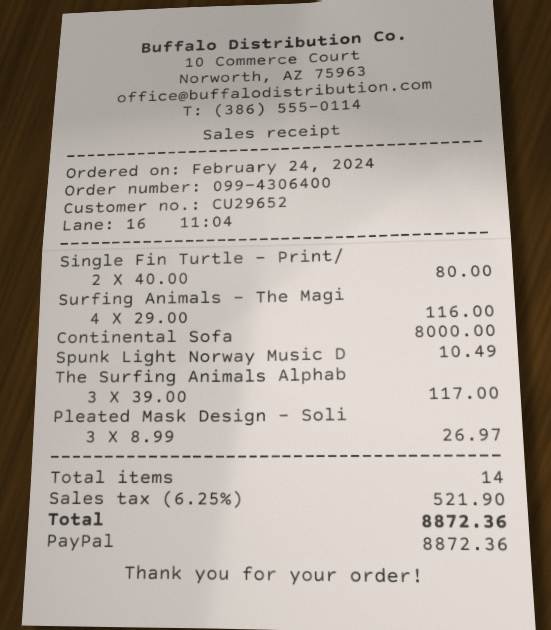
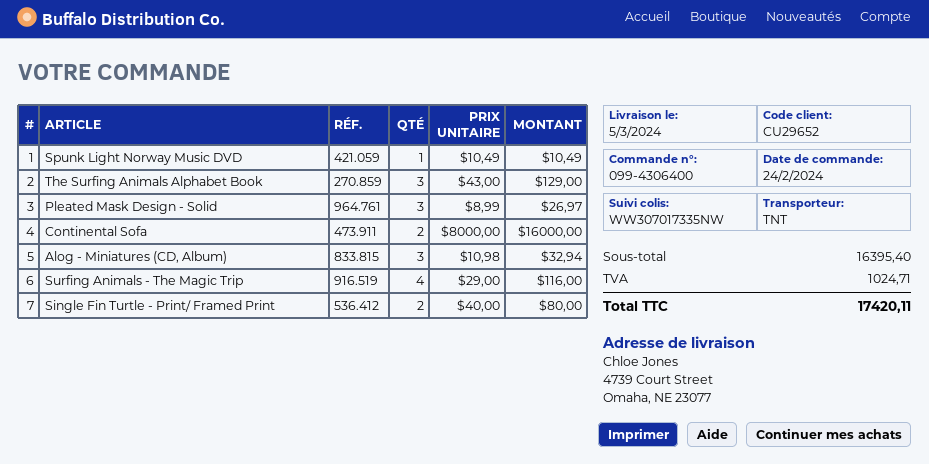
Continental Sofa: 1 x 8000.00 = 8000.00 -> 2 x 8000.00 = 16000.00
The Surfing Animals Alphab: 3 x 39.00 = 117.00 -> 3 x 43.00 = 129.00
Alog - Miniatures (CD, Album): none -> 3 x 10.98 = 32.94
tax: 521.90 -> 1024.71
total: 8872.36 -> 17420.11

